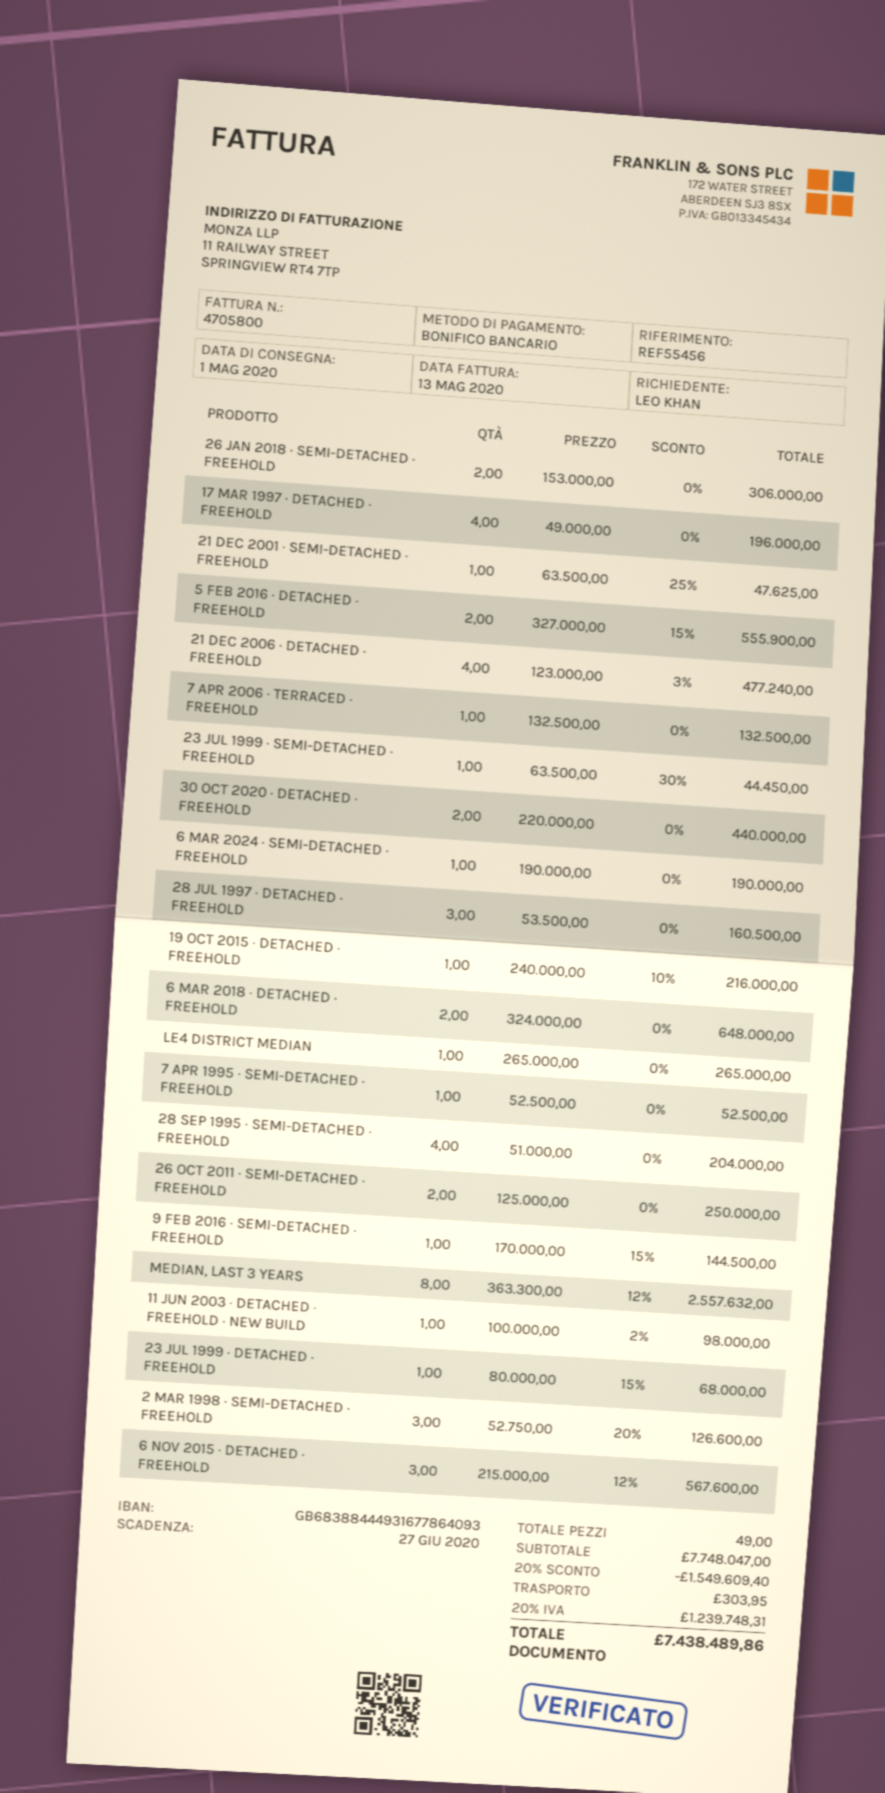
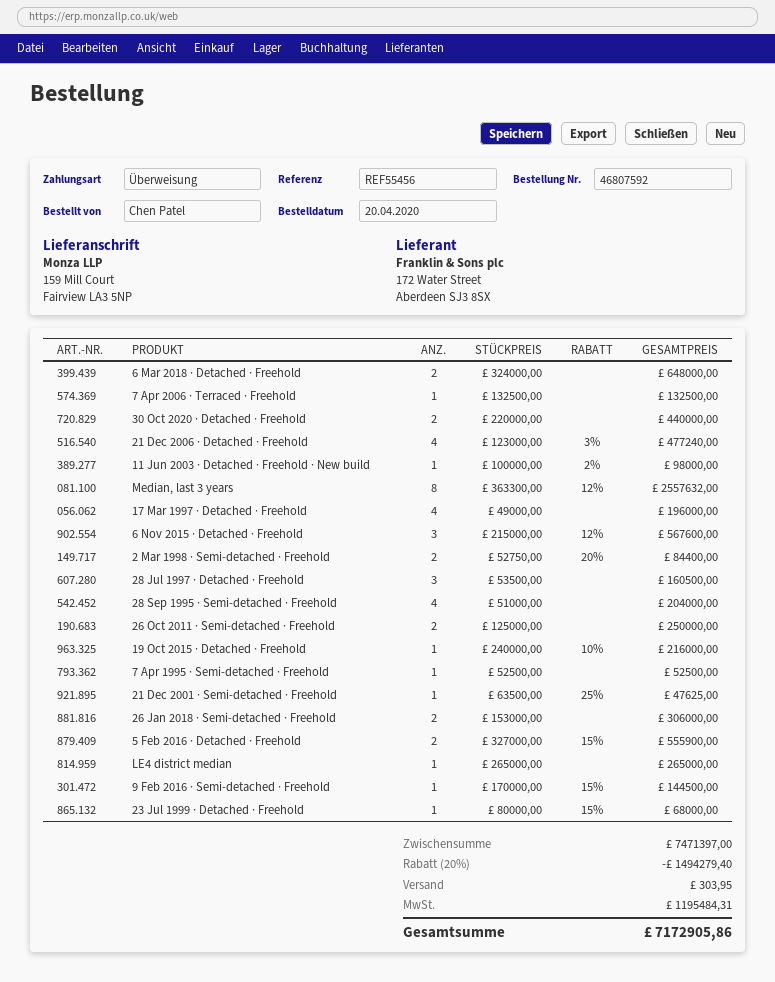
ordered by: LEO KHAN -> Chen Patel
23 JUL 1999 · SEMI-DETACHED · FREEHOLD: 1 x 63500.00 - 30% = 44450.00 -> none
6 MAR 2024 · SEMI-DETACHED · FREEHOLD: 1 x 190000.00 = 190000.00 -> none
2 MAR 1998 · SEMI-DETACHED · FREEHOLD: 3 x 52750.00 - 20% = 126600.00 -> 2 x 52750.00 - 20% = 84400.00
subtotal: 7748047.00 -> 7471397.00
discount: 20% = 1549609.40 -> 20% = 1494279.40
tax: 1239748.31 -> 1195484.31
total: 7438489.86 -> 7172905.86

